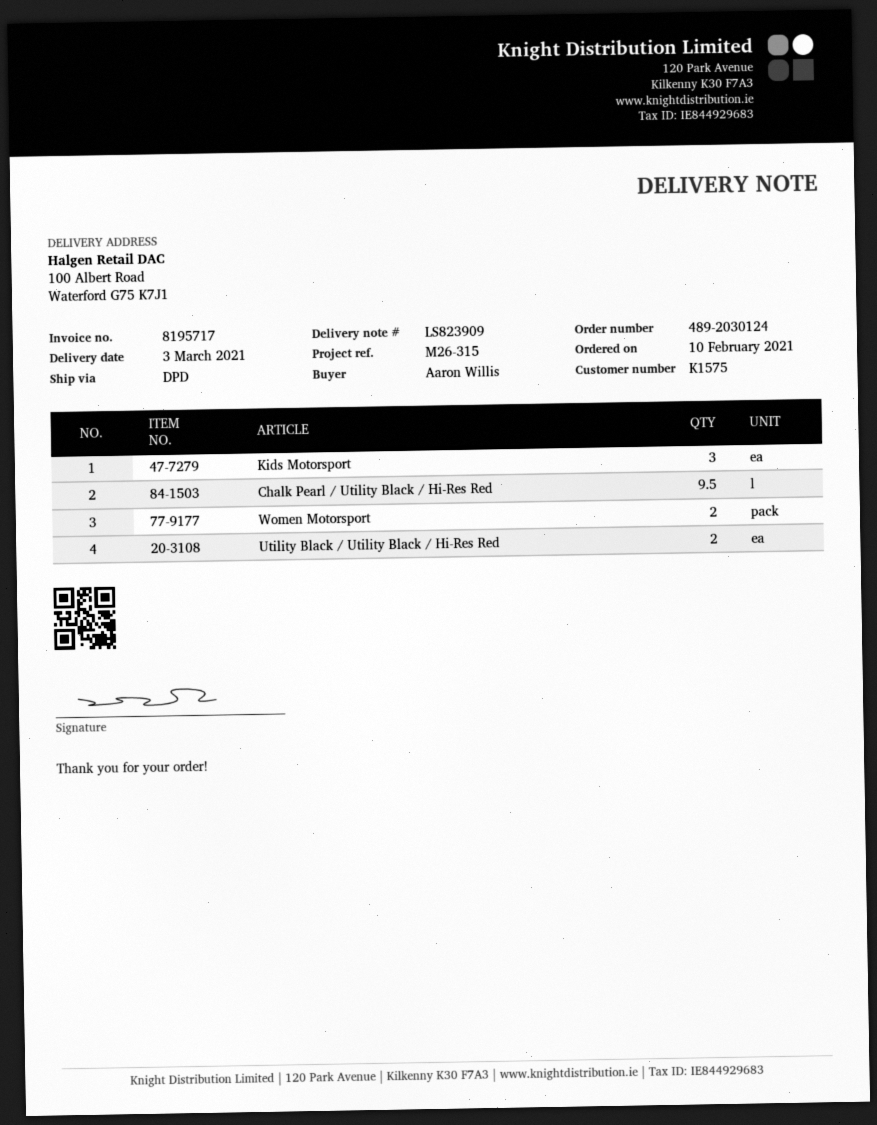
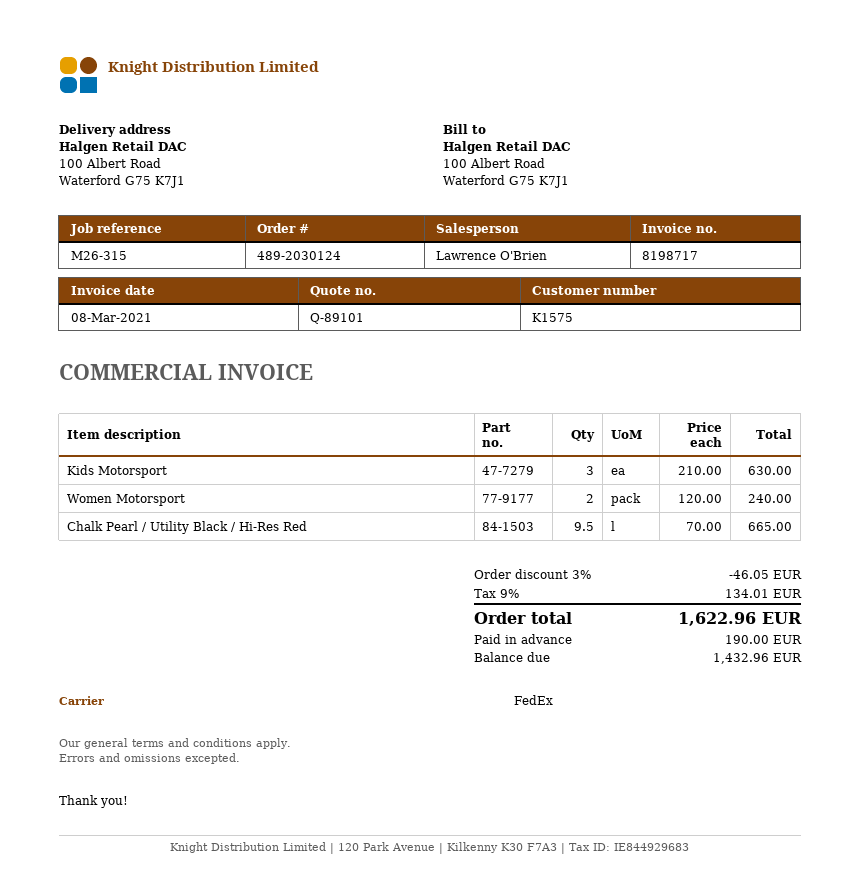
invoice number: 8195717 -> 8198717
shipping method: DPD -> FedEx
Utility Black / Utility Black / Hi-Res Red: 2 -> none

